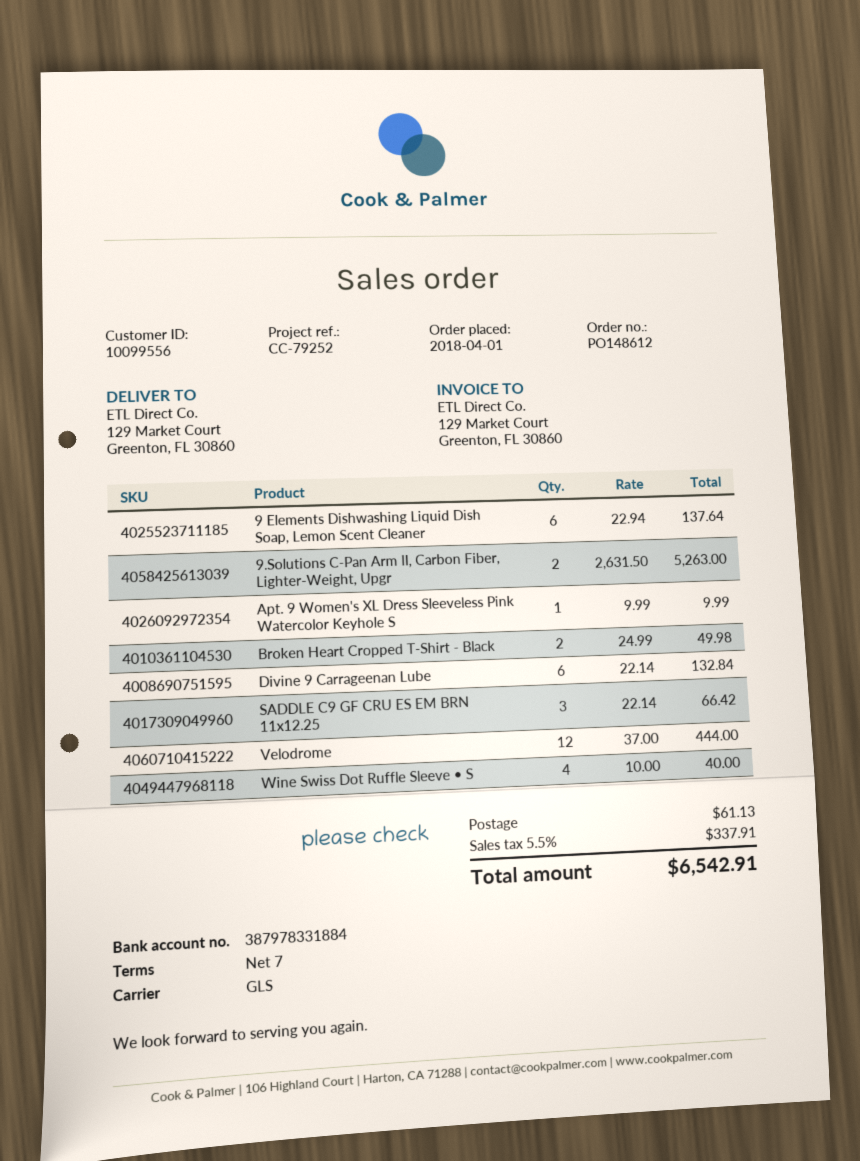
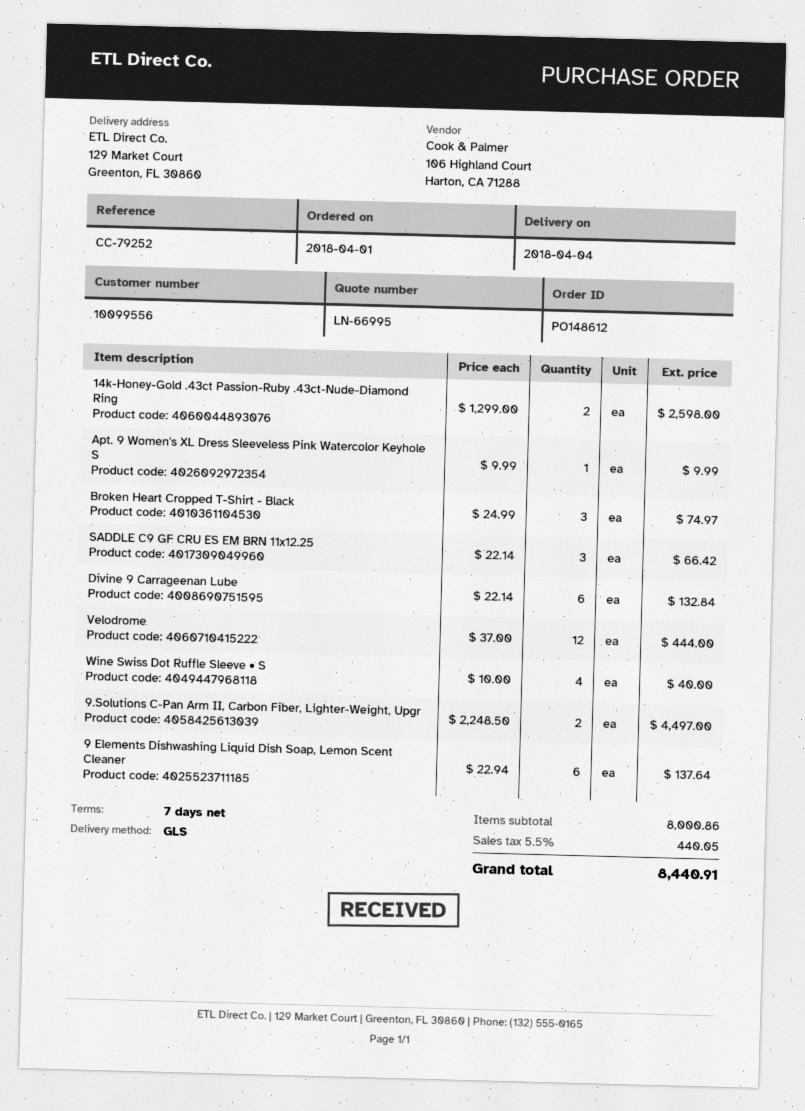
9.Solutions C-Pan Arm II, Carbon Fiber, Lighter-Weight, Upgr: 2 x 2631.50 = 5263.00 -> 2 x 2248.50 = 4497.00
Broken Heart Cropped T-Shirt - Black: 2 x 24.99 = 49.98 -> 3 x 24.99 = 74.97
14k-Honey-Gold .43ct Passion-Ruby .43ct-Nude-Diamond Ring: none -> 2 x 1299.00 = 2598.00
shipping: 61.13 -> none
tax: 5.5% = 337.91 -> 5.5% = 440.05
total: 6542.91 -> 8440.91

